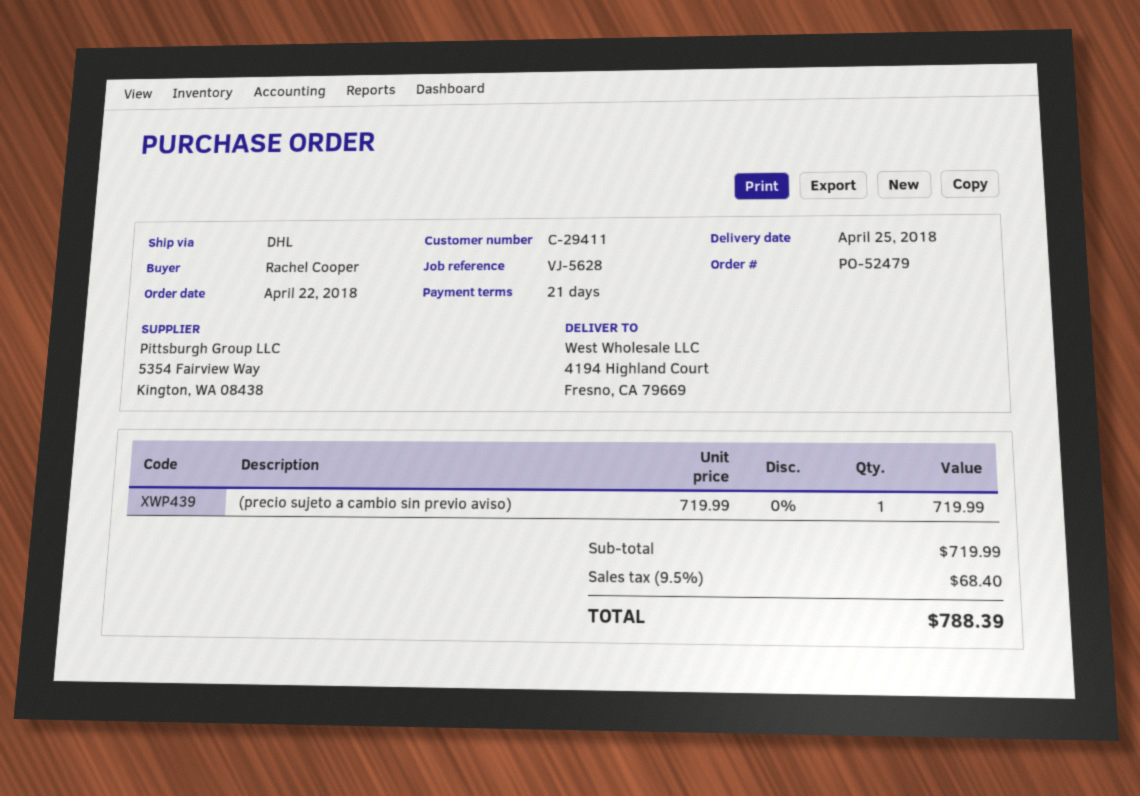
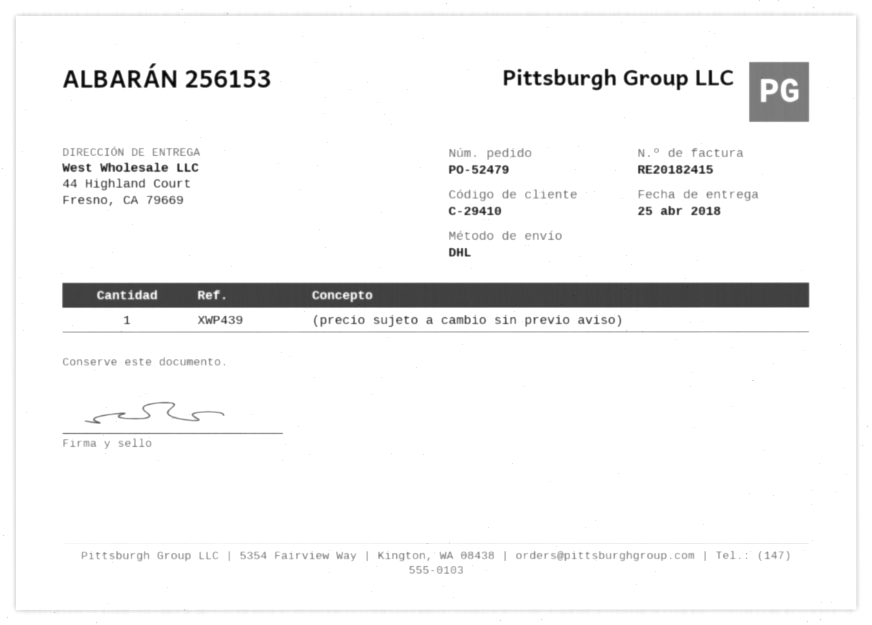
customer number: C-29411 -> C-29410
ship to: 4194 Highland Court, Fresno, CA 79669 -> 44 Highland Court, Fresno, CA 79669

